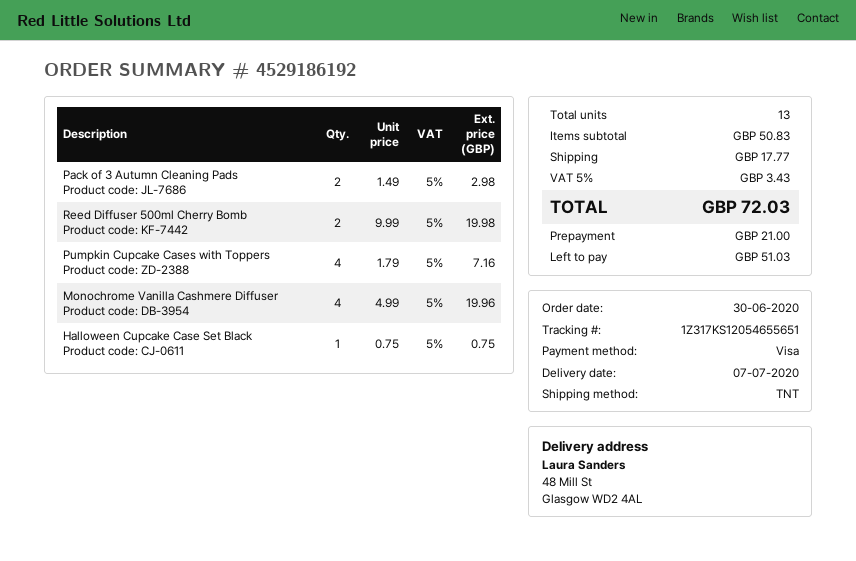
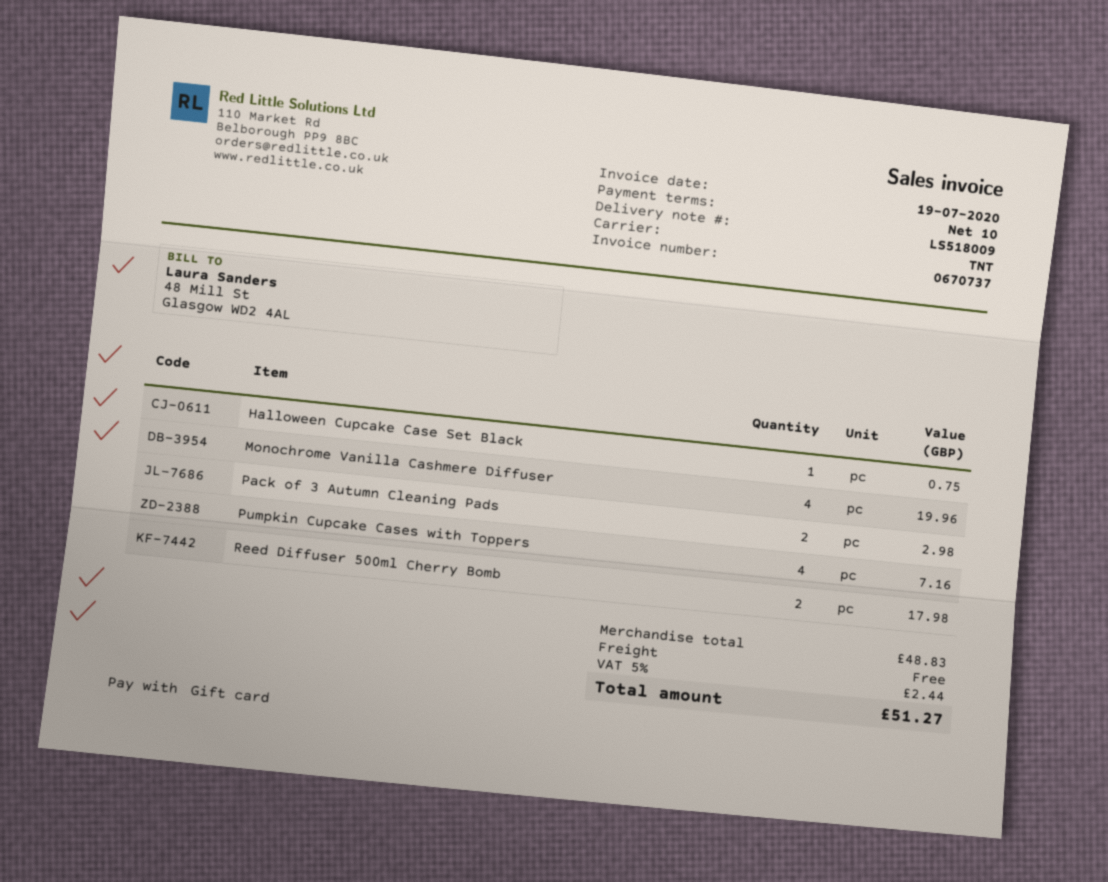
payment method: Visa -> gift card
Reed Diffuser 500ml Cherry Bomb: 2 for 19.98 -> 2 for 17.98
subtotal: 50.83 -> 48.83
shipping: 17.77 -> 0.00
tax: 5% = 3.43 -> 5% = 2.44
total: 72.03 -> 51.27

